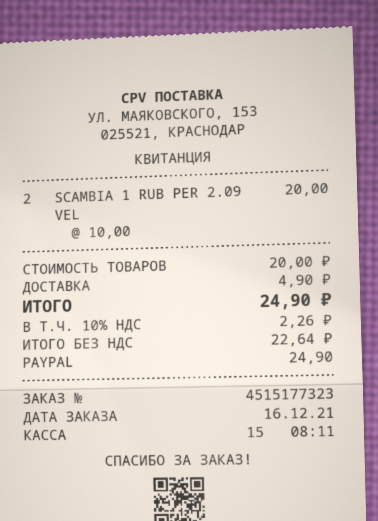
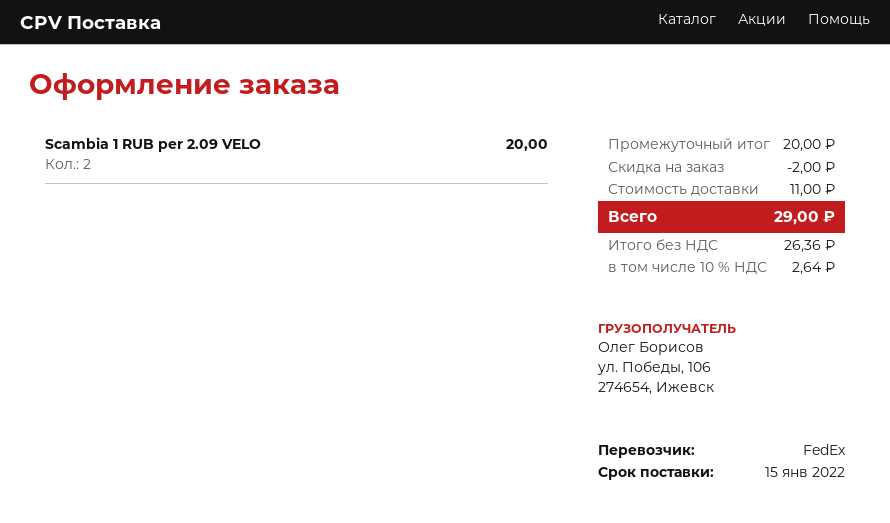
discount: none -> 2.00
shipping: 4.90 -> 11.00
net: 22.64 -> 26.36
tax: 10% = 2.26 -> 10% = 2.64
total: 24.90 -> 29.00

